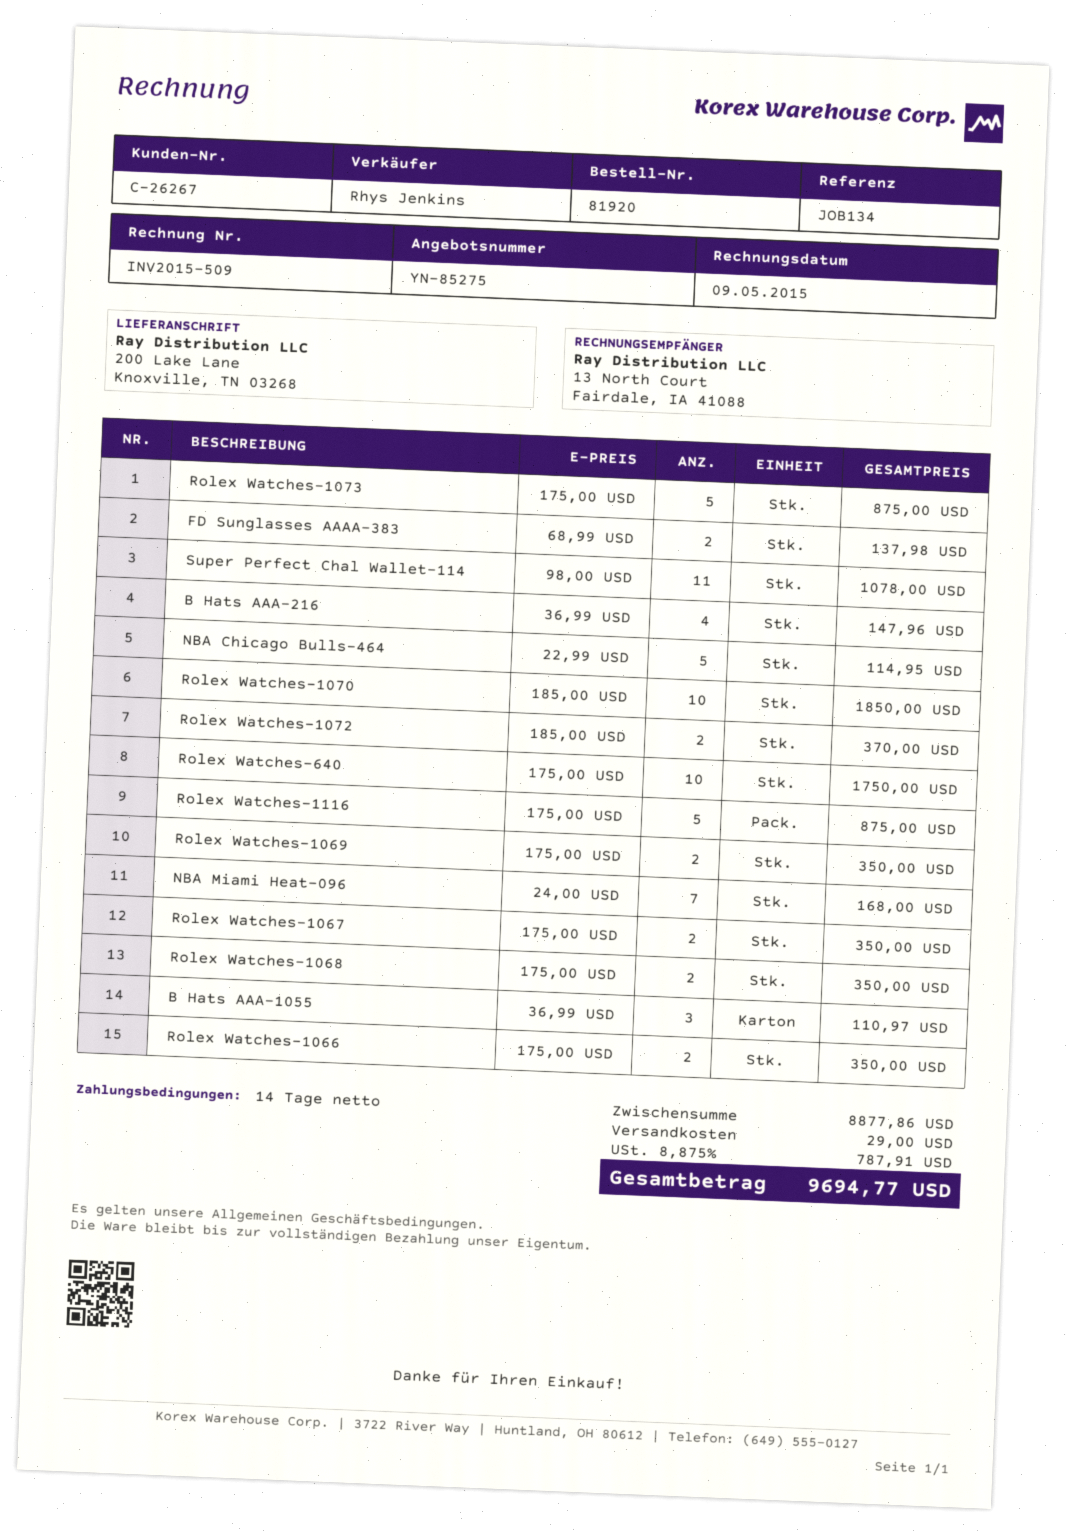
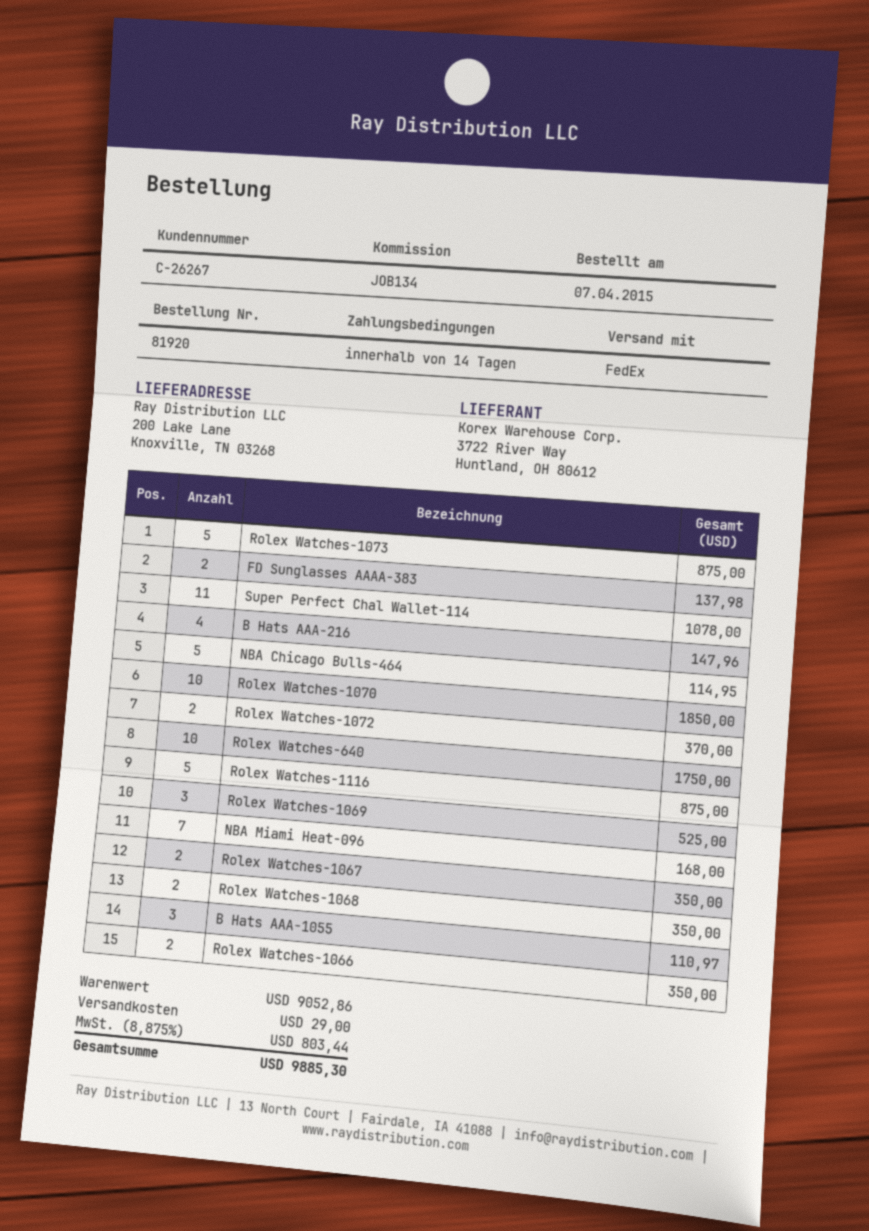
Rolex Watches-1069: 2 for 350.00 -> 3 for 525.00
subtotal: 8877.86 -> 9052.86
tax: 8.875% = 787.91 -> 8.875% = 803.44
total: 9694.77 -> 9885.30

